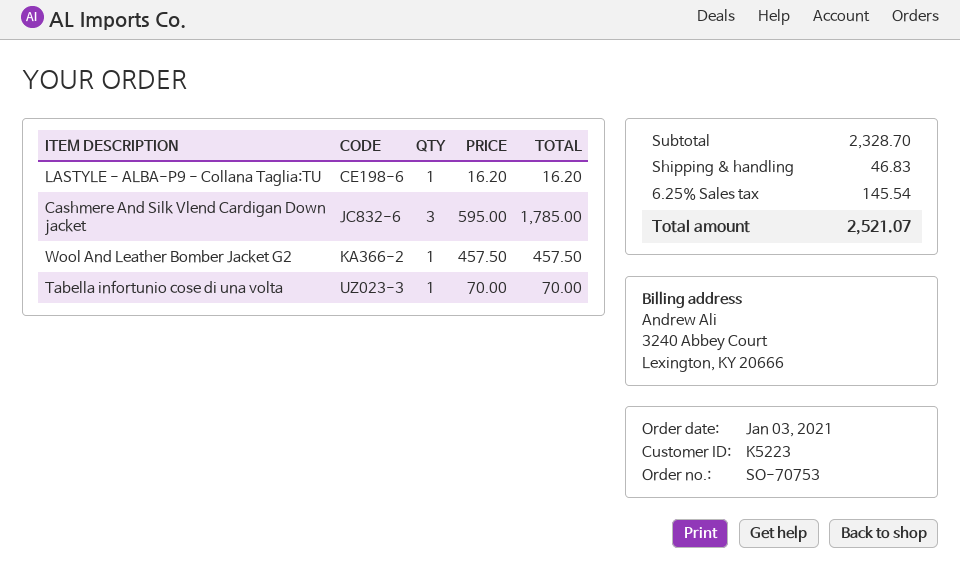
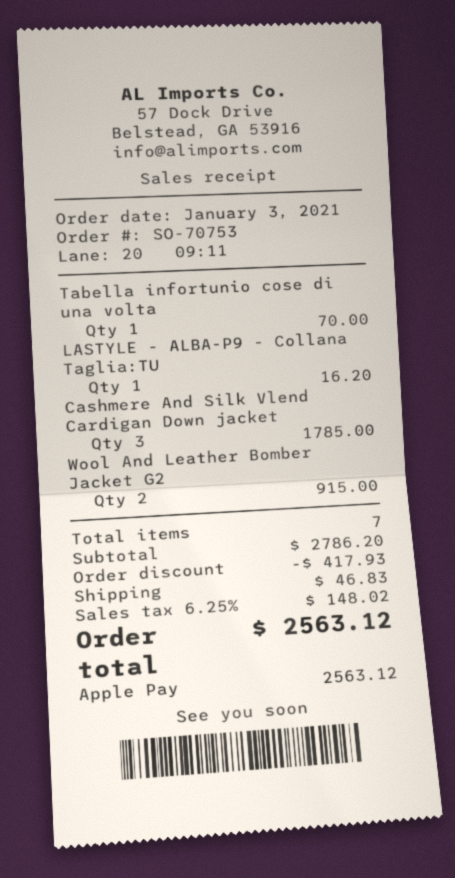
Wool And Leather Bomber Jacket G2: 1 for 457.50 -> 2 for 915.00
subtotal: 2328.70 -> 2786.20
discount: none -> 417.93
tax: 6.25% = 145.54 -> 6.25% = 148.02
total: 2521.07 -> 2563.12

